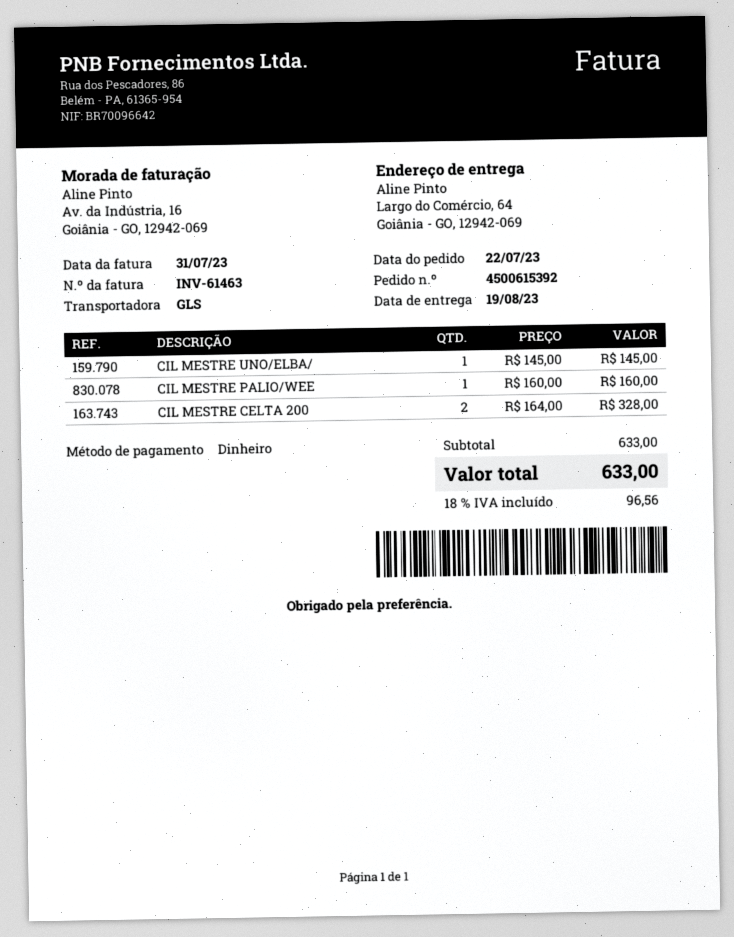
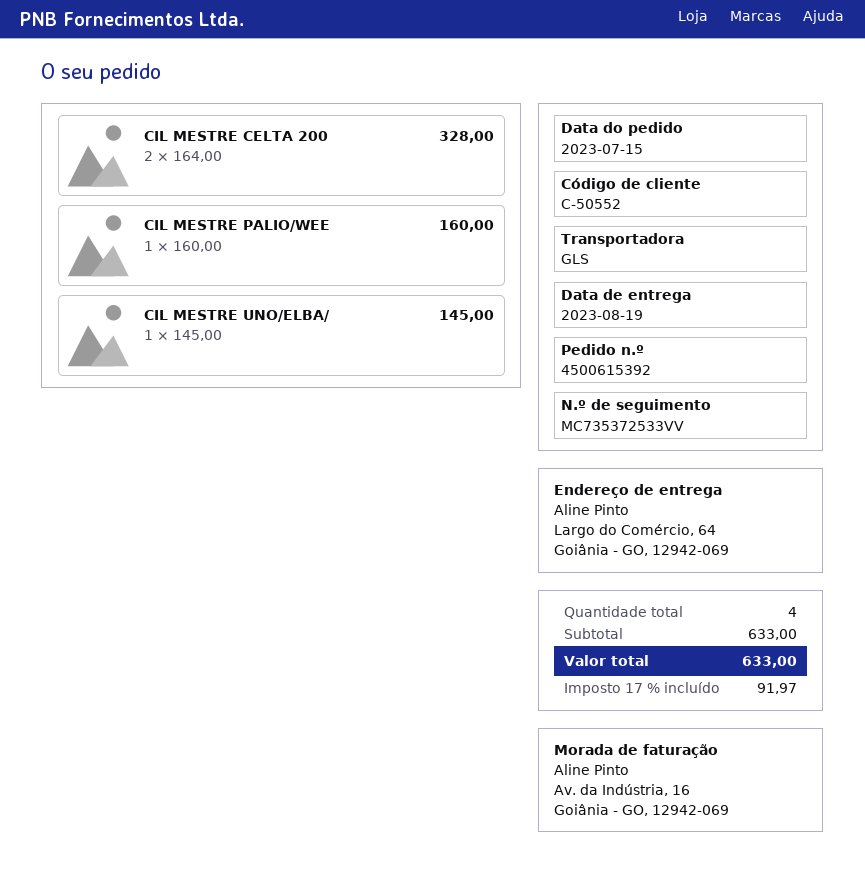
order date: 2023-07-22 -> 2023-07-15
tax: 18% = 96.56 -> 17% = 91.97

